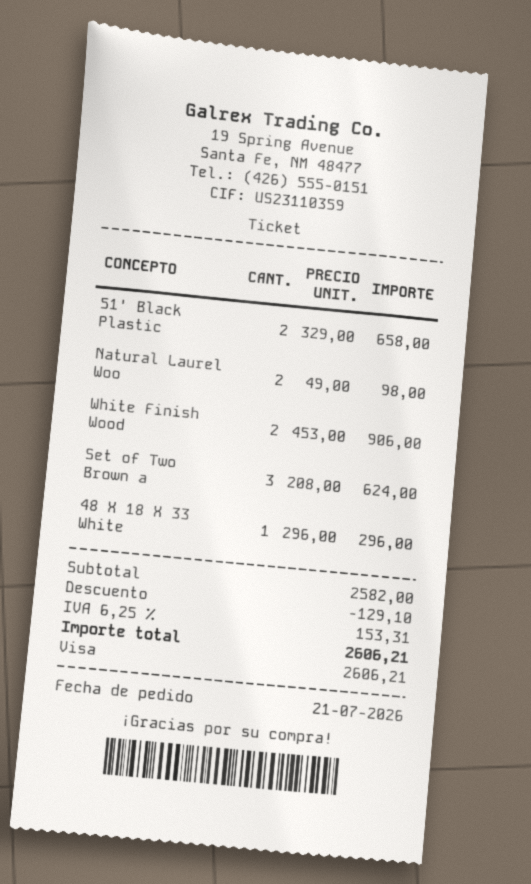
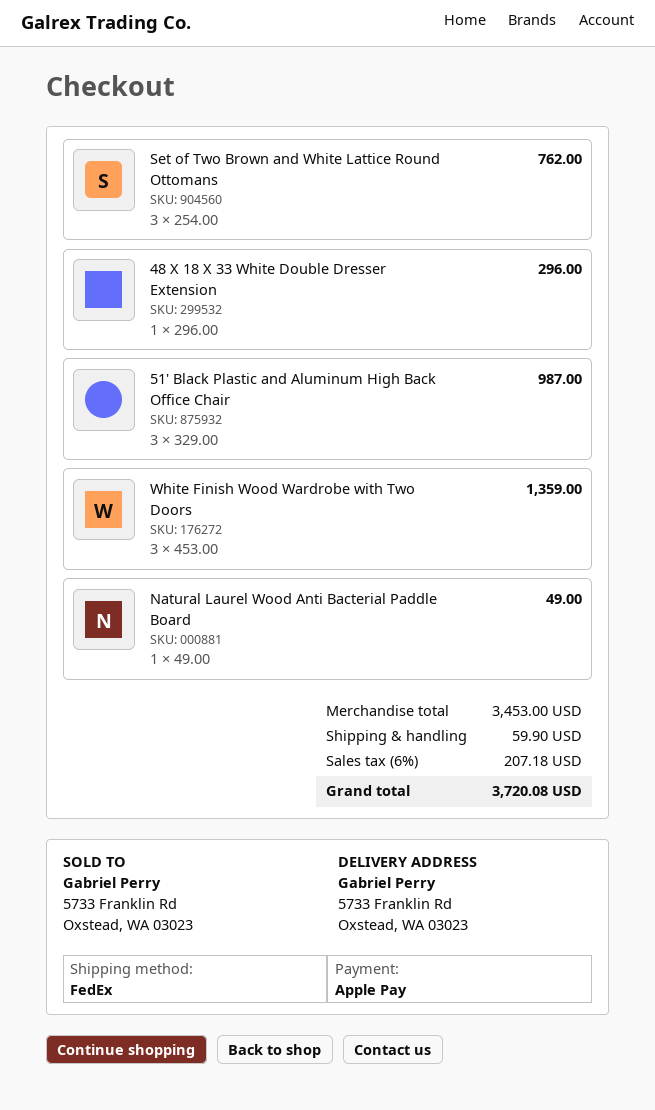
payment method: Visa -> Apple Pay
51' Black Plastic: 2 x 329.00 = 658.00 -> 3 x 329.00 = 987.00
Natural Laurel Woo: 2 x 49.00 = 98.00 -> 1 x 49.00 = 49.00
White Finish Wood: 2 x 453.00 = 906.00 -> 3 x 453.00 = 1359.00
Set of Two Brown a: 3 x 208.00 = 624.00 -> 3 x 254.00 = 762.00
subtotal: 2582.00 -> 3453.00
discount: 129.10 -> none
shipping: none -> 59.90
tax: 6.25% = 153.31 -> 6% = 207.18
total: 2606.21 -> 3720.08

